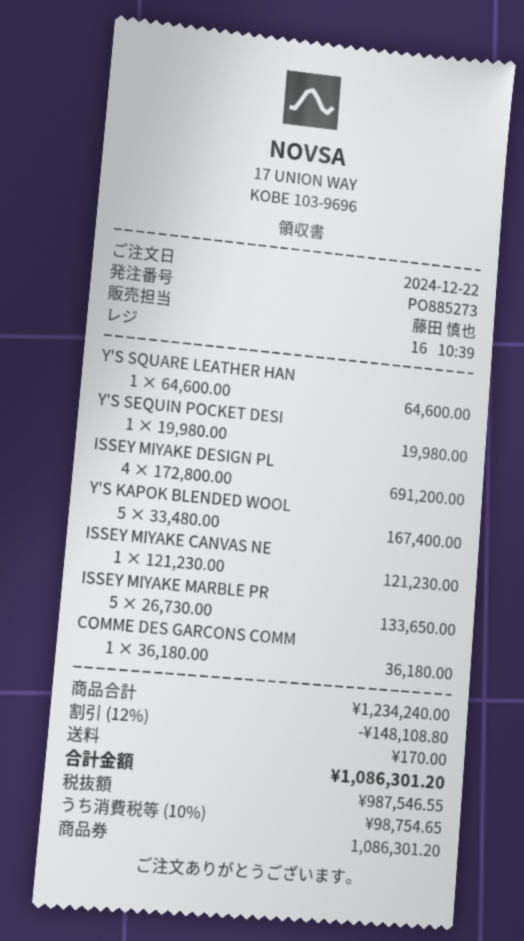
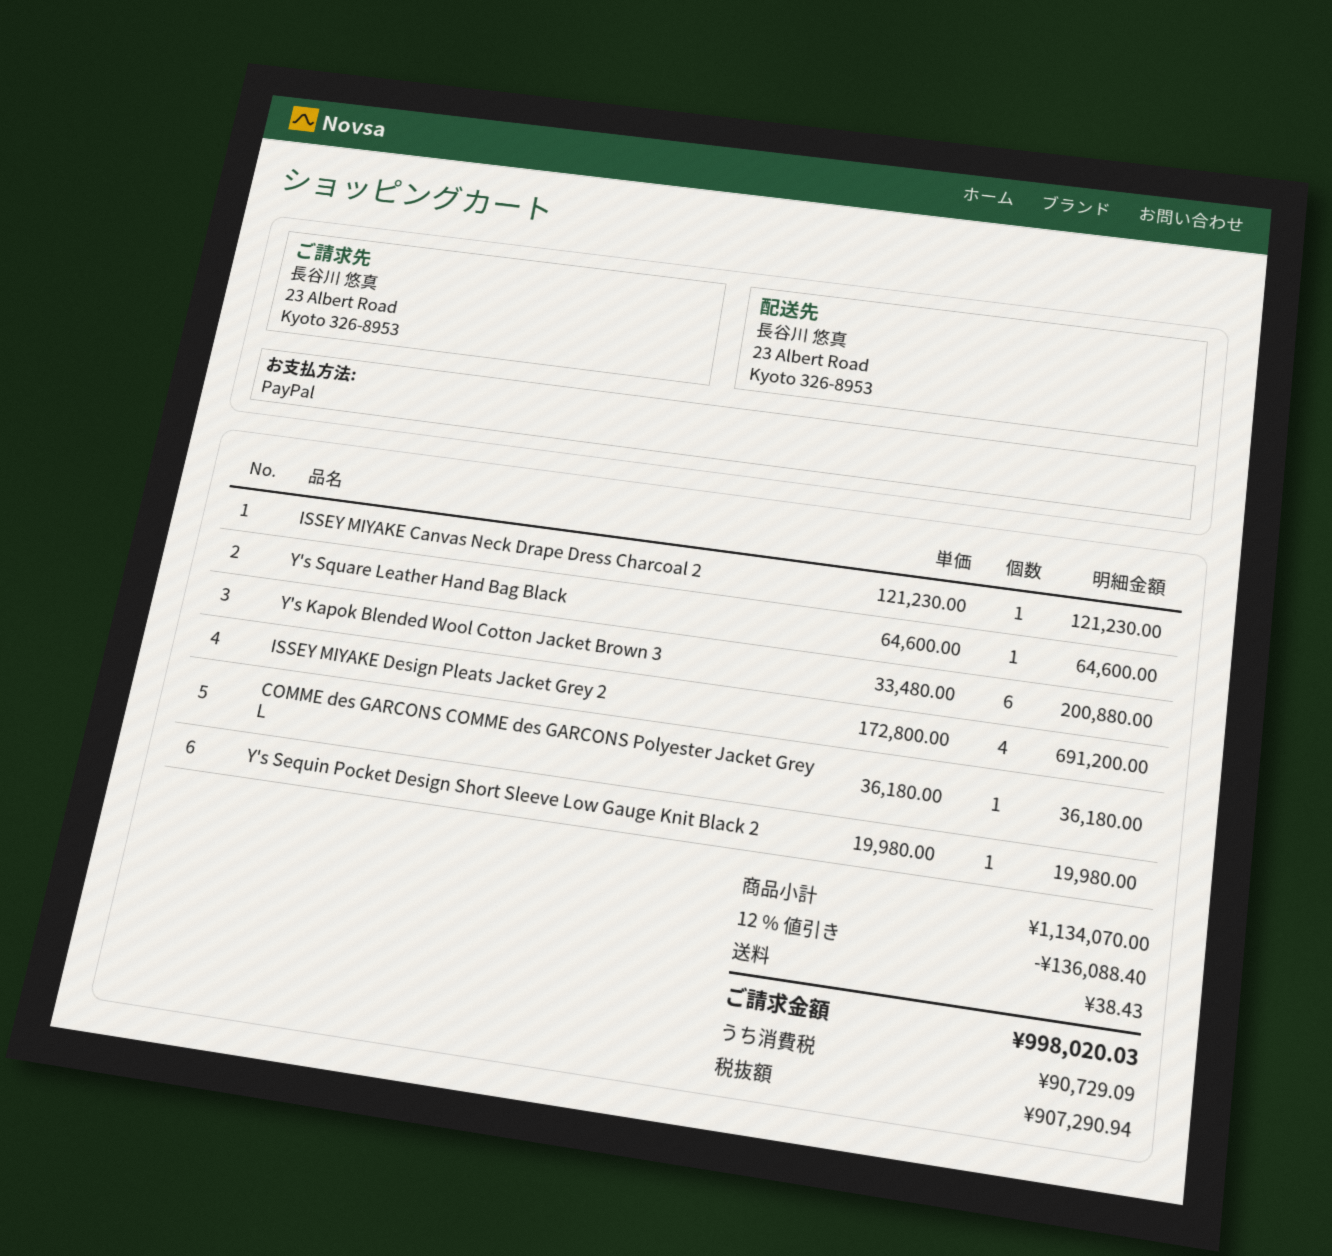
payment method: gift card -> PayPal
Y'S KAPOK BLENDED WOOL: 5 x 33480.00 = 167400.00 -> 6 x 33480.00 = 200880.00
ISSEY MIYAKE MARBLE PR: 5 x 26730.00 = 133650.00 -> none
subtotal: 1234240.00 -> 1134070.00
discount: 12% = 148108.80 -> 12% = 136088.40
shipping: 170.00 -> 38.43
net: 987546.55 -> 907290.94
tax: 98754.65 -> 90729.09
total: 1086301.20 -> 998020.03

